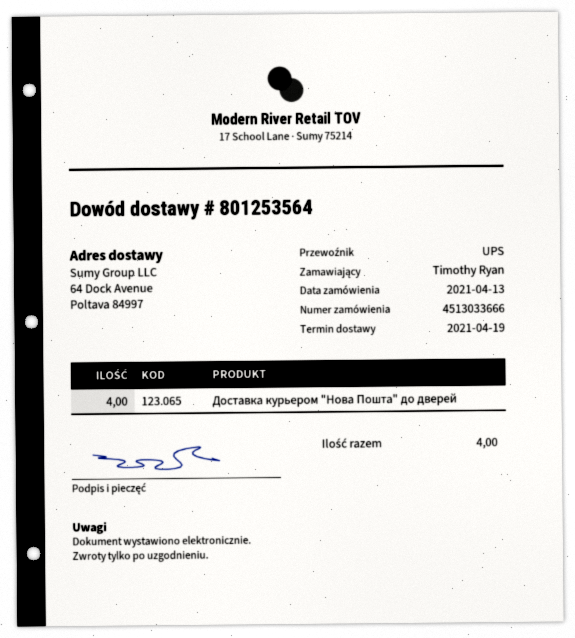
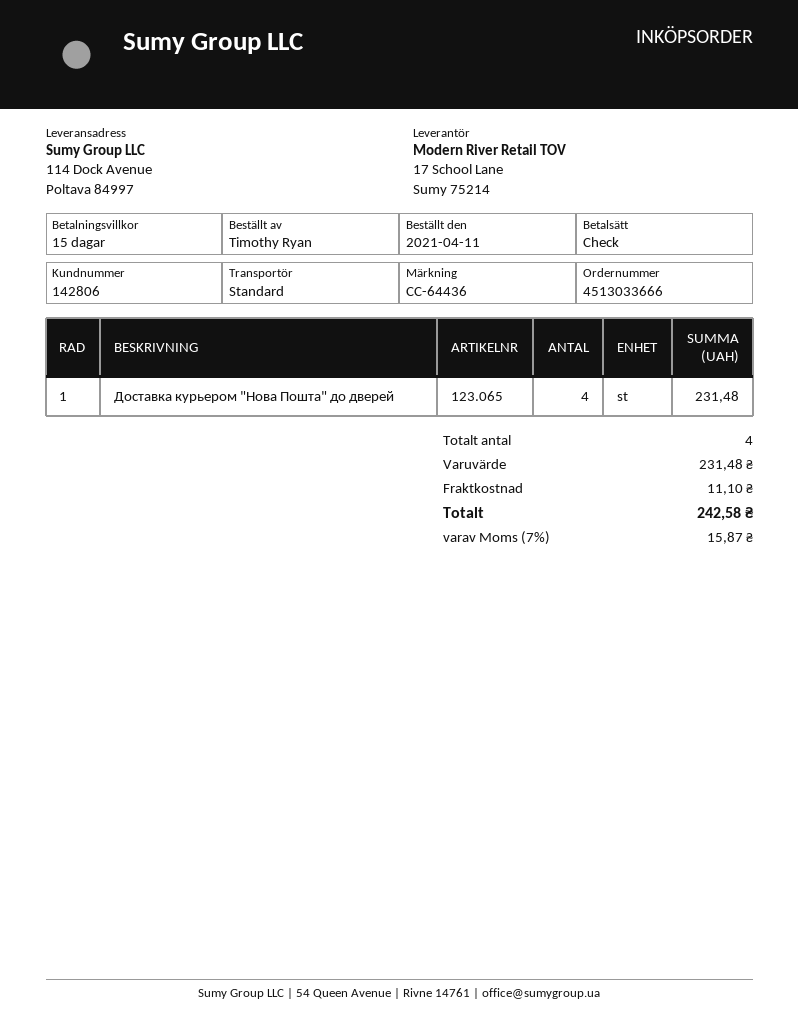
order date: 2021-04-13 -> 2021-04-11
shipping method: UPS -> standard
ship to: 64 Dock Avenue, Poltava 84997 -> 114 Dock Avenue, Poltava 84997

